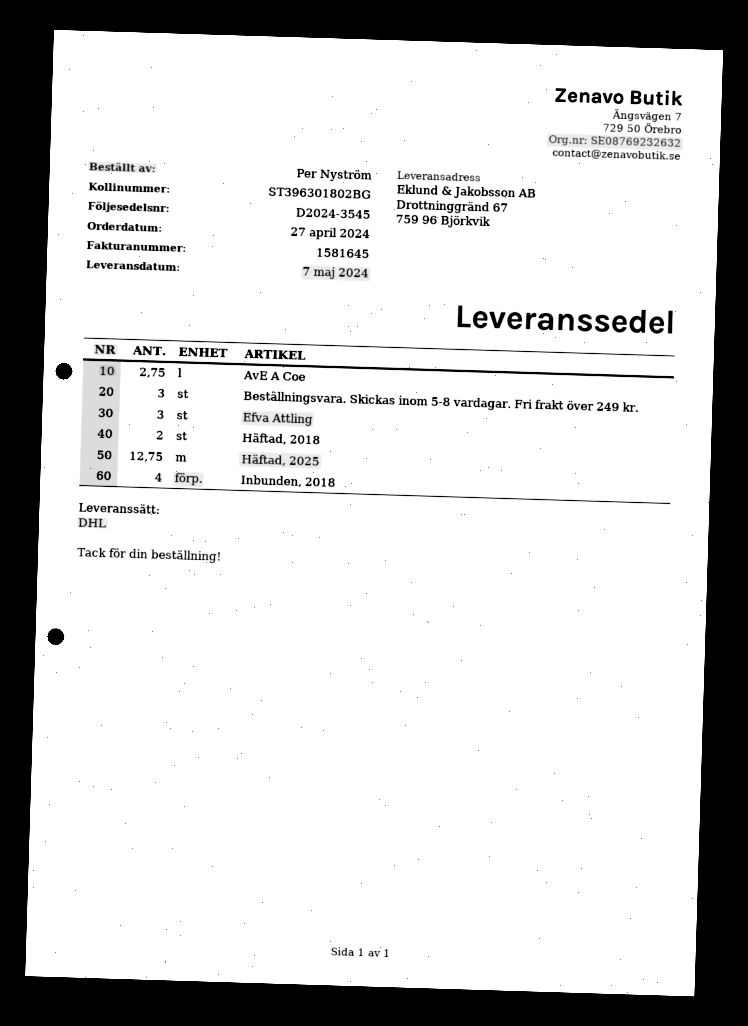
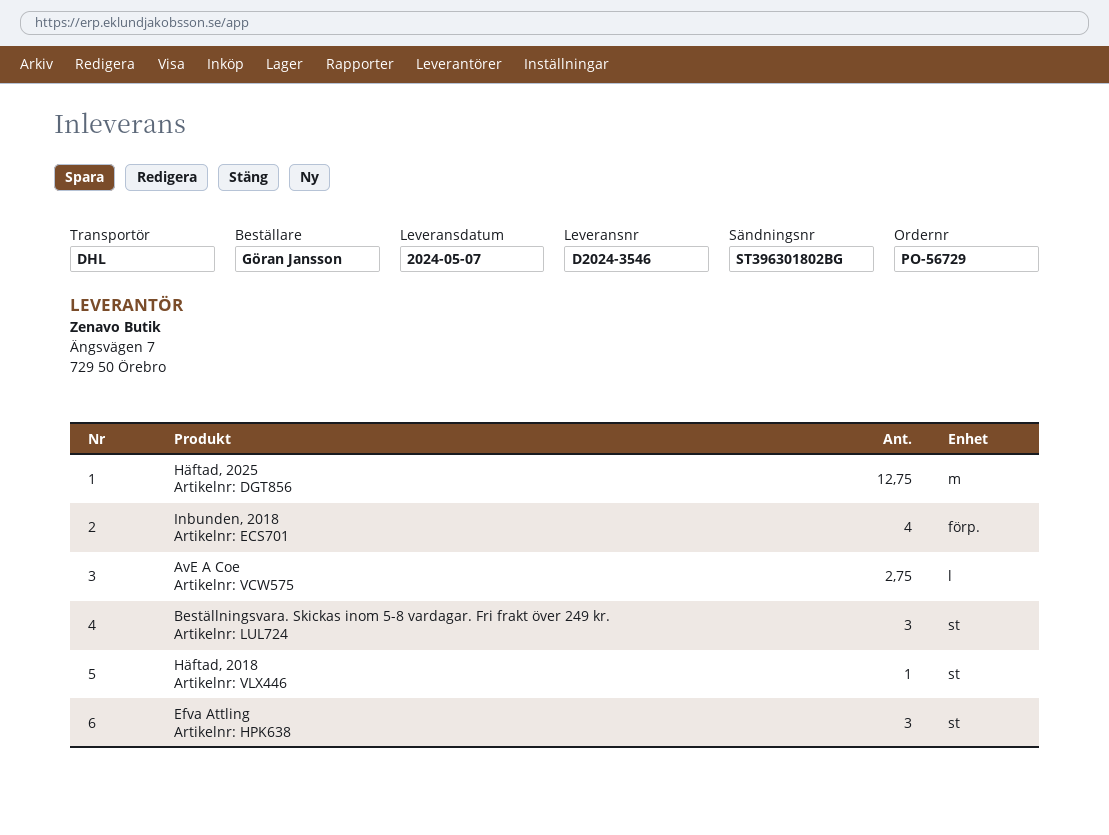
delivery note number: D2024-3545 -> D2024-3546
ordered by: Per Nyström -> Göran Jansson
Häftad, 2018: 2 -> 1

